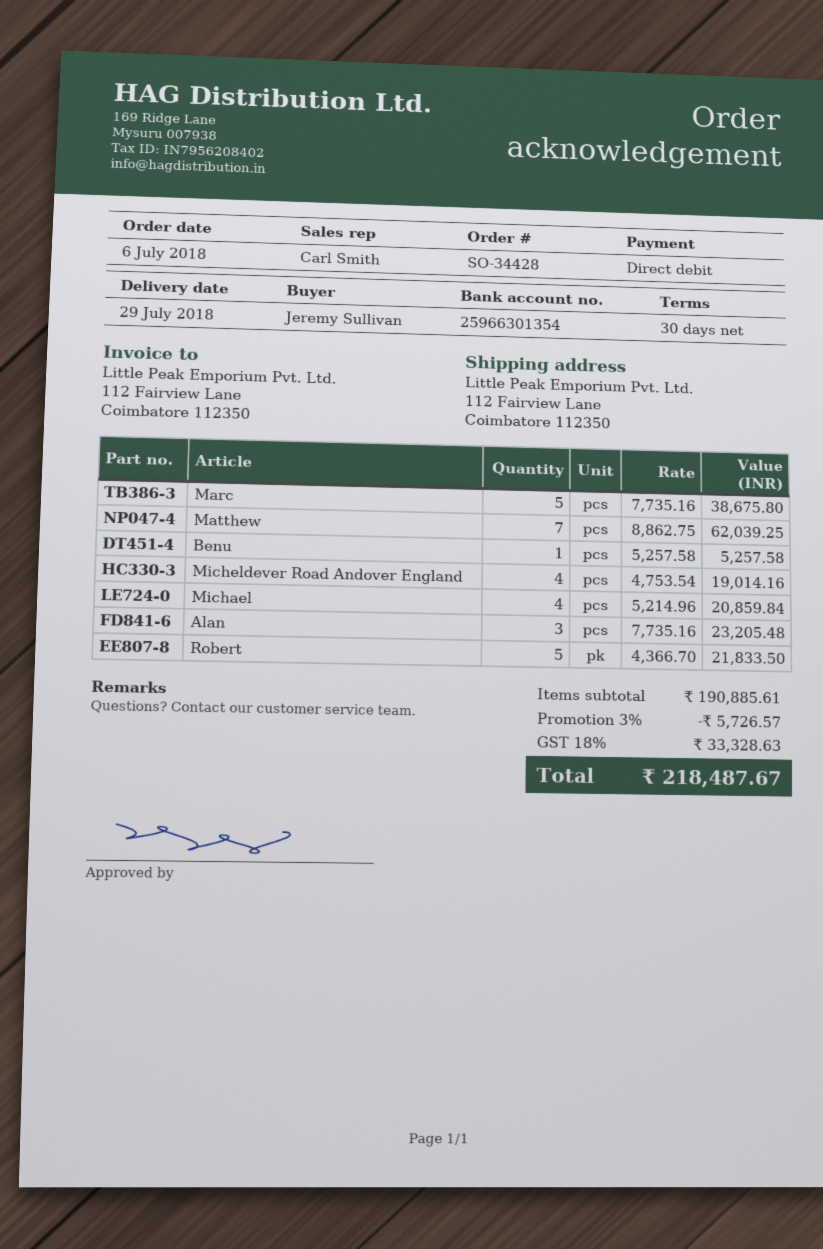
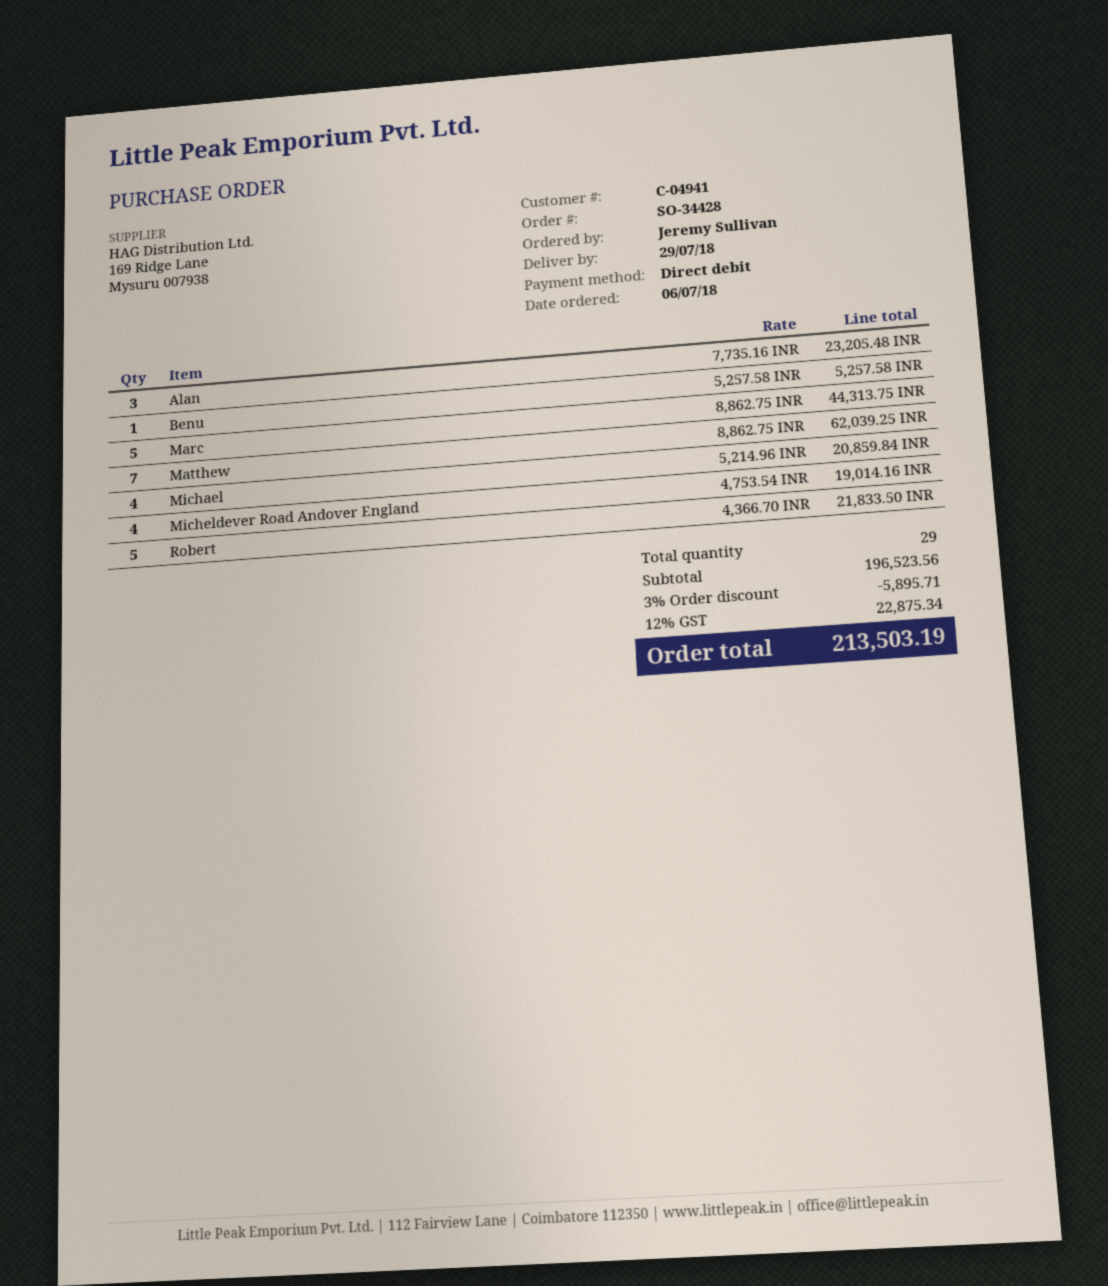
Marc: 5 x 7735.16 = 38675.80 -> 5 x 8862.75 = 44313.75
subtotal: 190885.61 -> 196523.56
discount: 3% = 5726.57 -> 3% = 5895.71
tax: 18% = 33328.63 -> 12% = 22875.34
total: 218487.67 -> 213503.19

